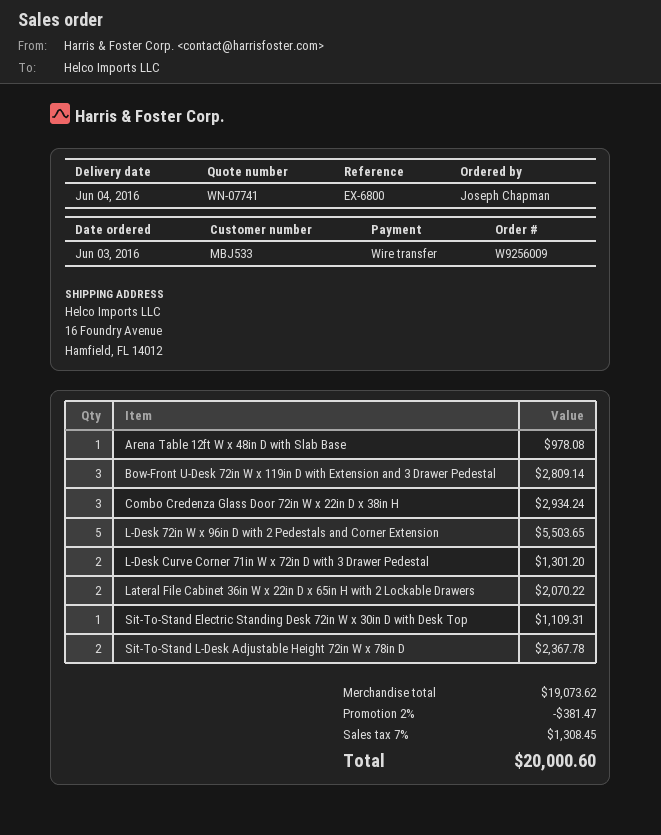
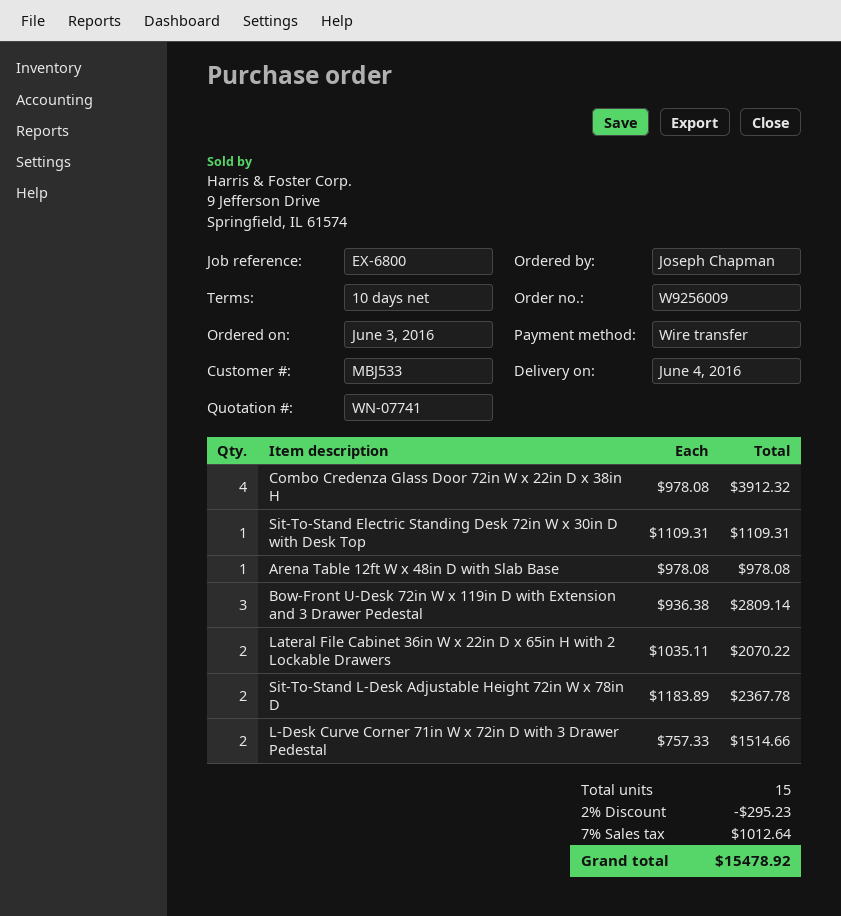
Combo Credenza Glass Door 72in W x 22in D x 38in H: 3 for 2934.24 -> 4 for 3912.32
L-Desk 72in W x 96in D with 2 Pedestals and Corner Extension: 5 for 5503.65 -> none
L-Desk Curve Corner 71in W x 72in D with 3 Drawer Pedestal: 2 for 1301.20 -> 2 for 1514.66
discount: 2% = 381.47 -> 2% = 295.23
tax: 7% = 1308.45 -> 7% = 1012.64
total: 20000.60 -> 15478.92

